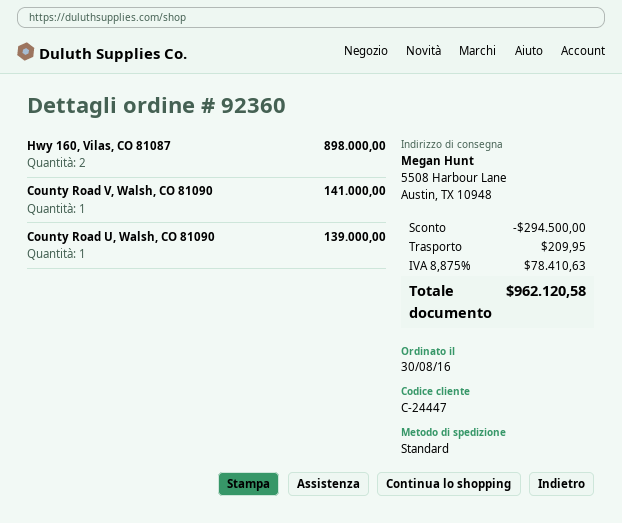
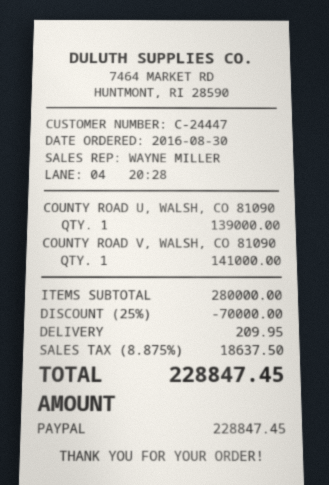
Hwy 160, Vilas, CO 81087: 2 for 898000.00 -> none
discount: 294500.00 -> 70000.00
tax: 8.875% = 78410.63 -> 8.875% = 18637.50
total: 962120.58 -> 228847.45

